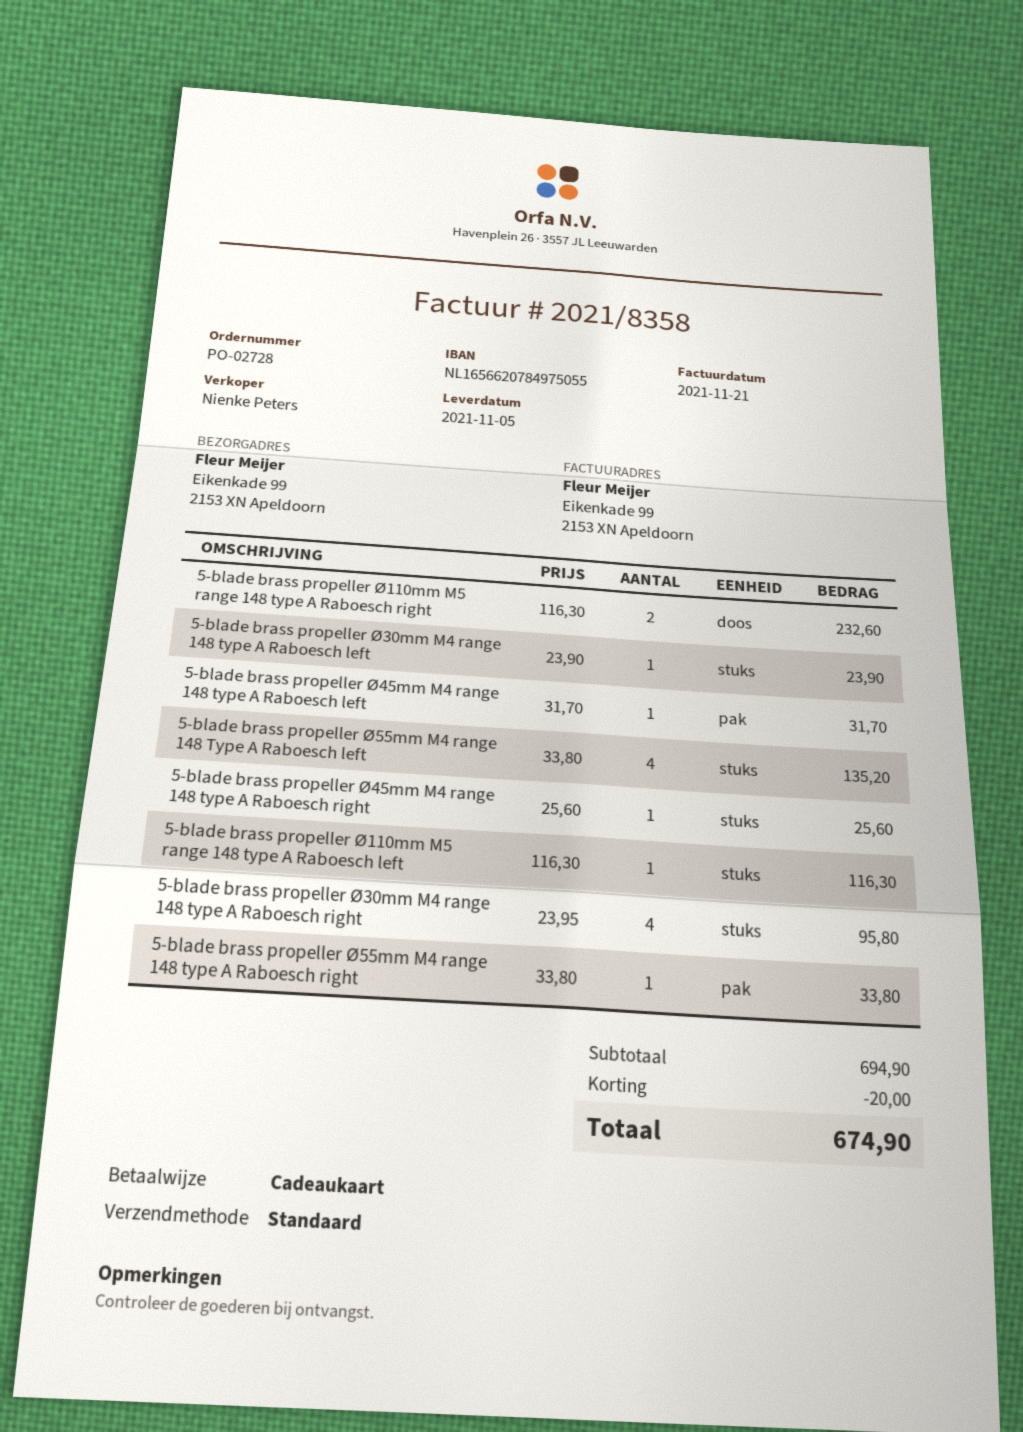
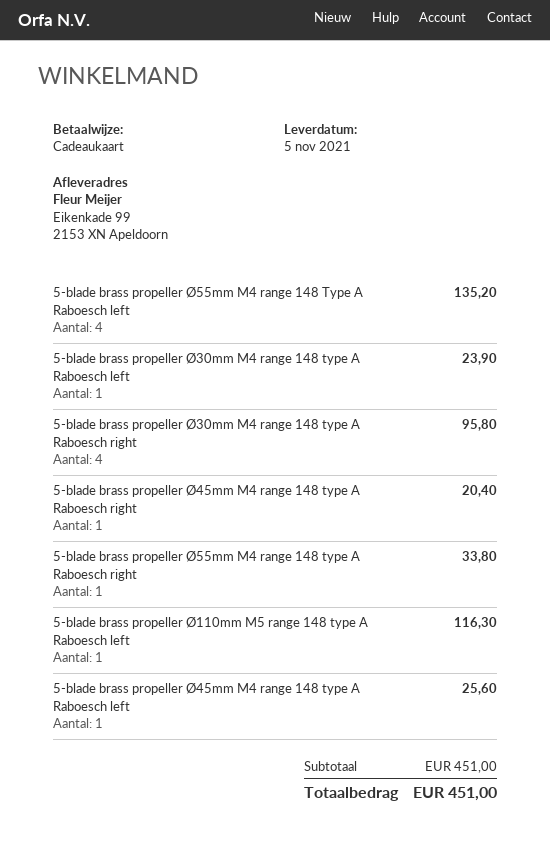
5-blade brass propeller Ø110mm M5 range 148 type A Raboesch right: 2 for 232.60 -> none
5-blade brass propeller Ø45mm M4 range 148 type A Raboesch left: 1 for 31.70 -> 1 for 25.60
5-blade brass propeller Ø45mm M4 range 148 type A Raboesch right: 1 for 25.60 -> 1 for 20.40
subtotal: 694.90 -> 451.00
discount: 20.00 -> none
total: 674.90 -> 451.00

